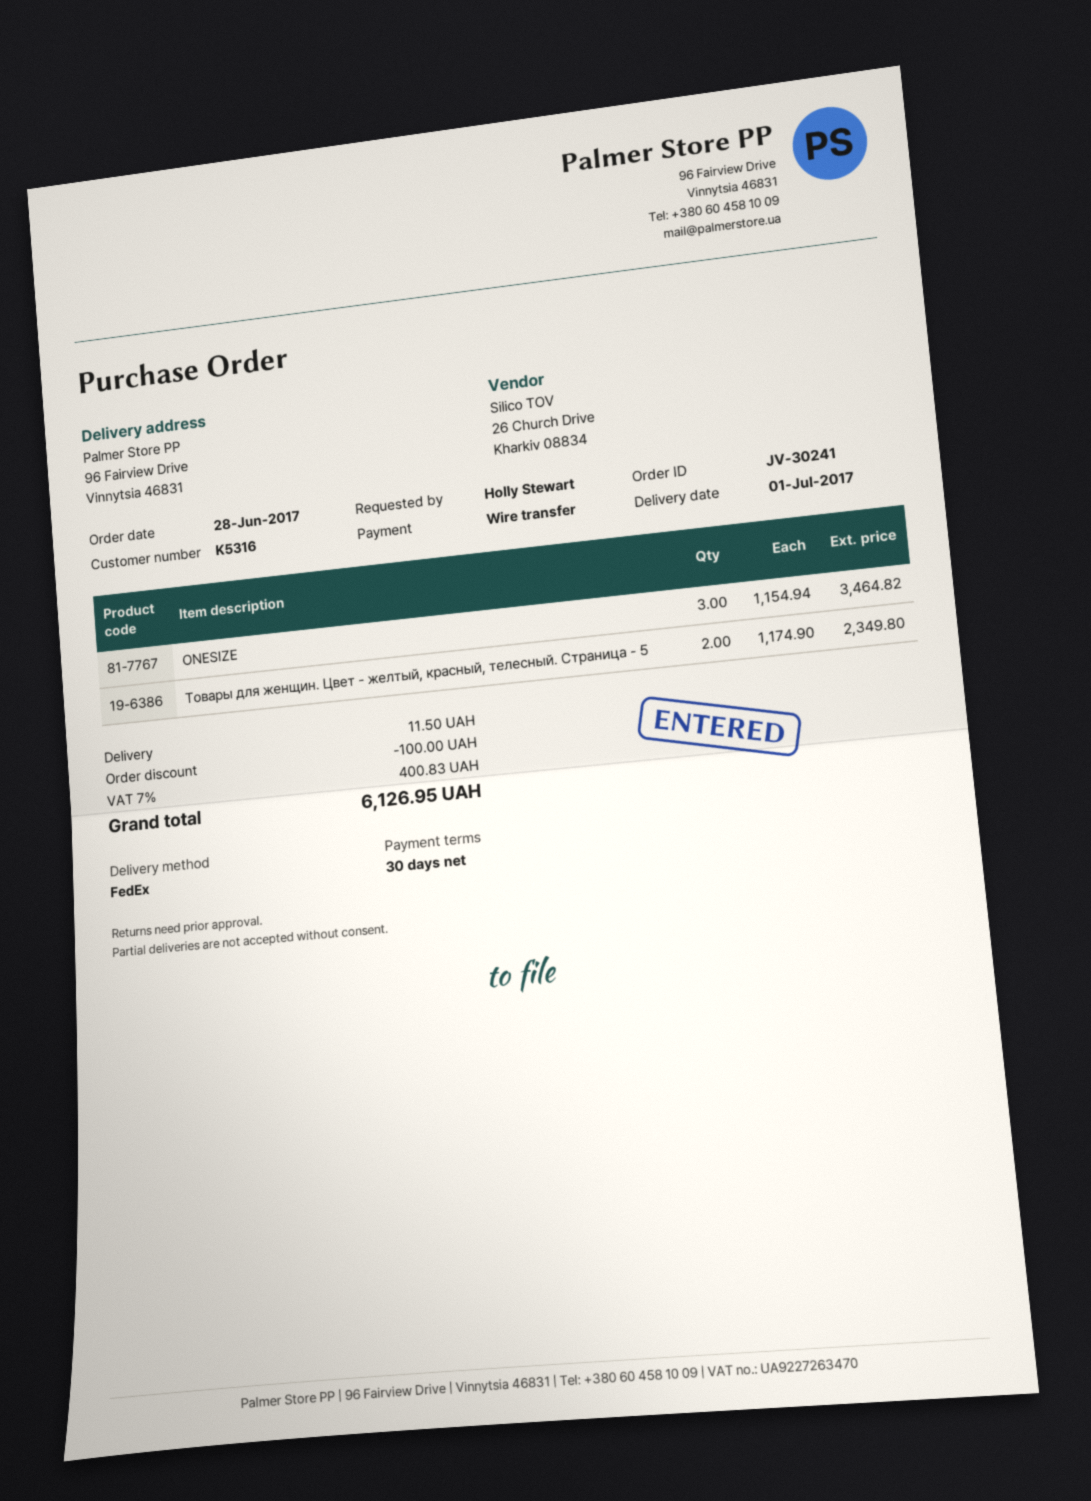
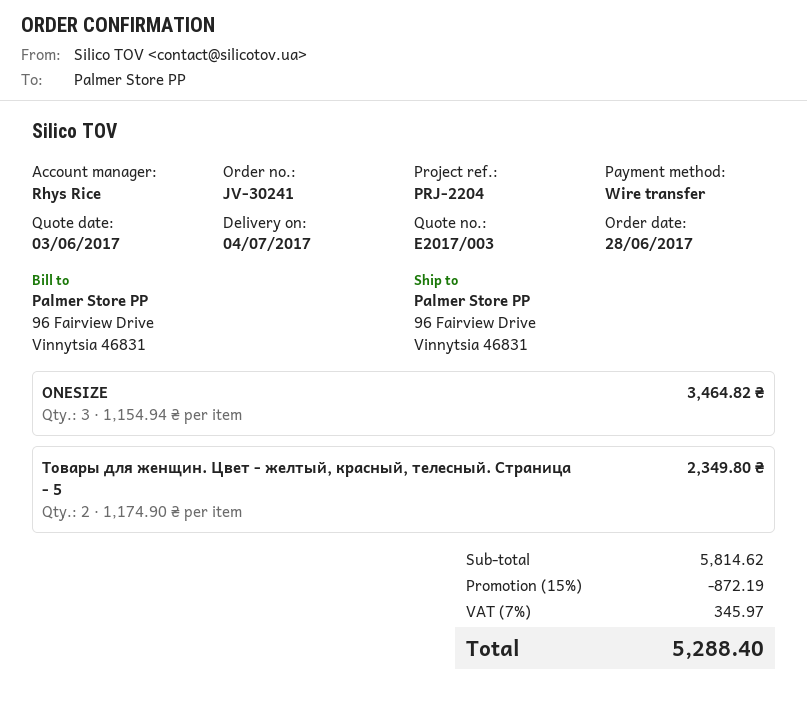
delivery date: 2017-07-01 -> 2017-07-04
discount: 100.00 -> 872.19
shipping: 11.50 -> none
tax: 7% = 400.83 -> 7% = 345.97
total: 6126.95 -> 5288.40

